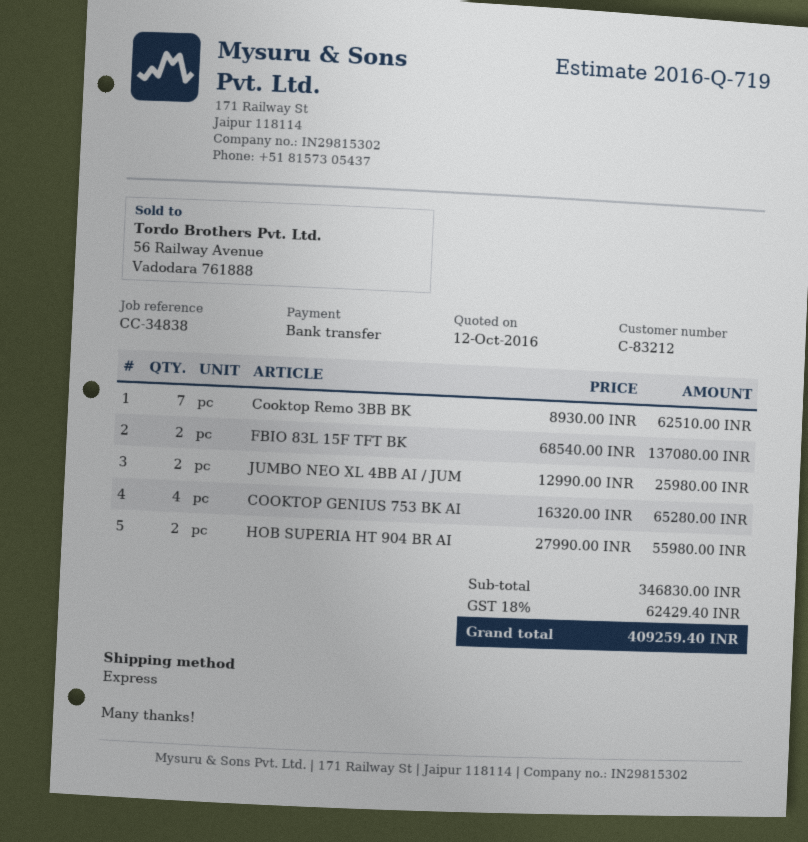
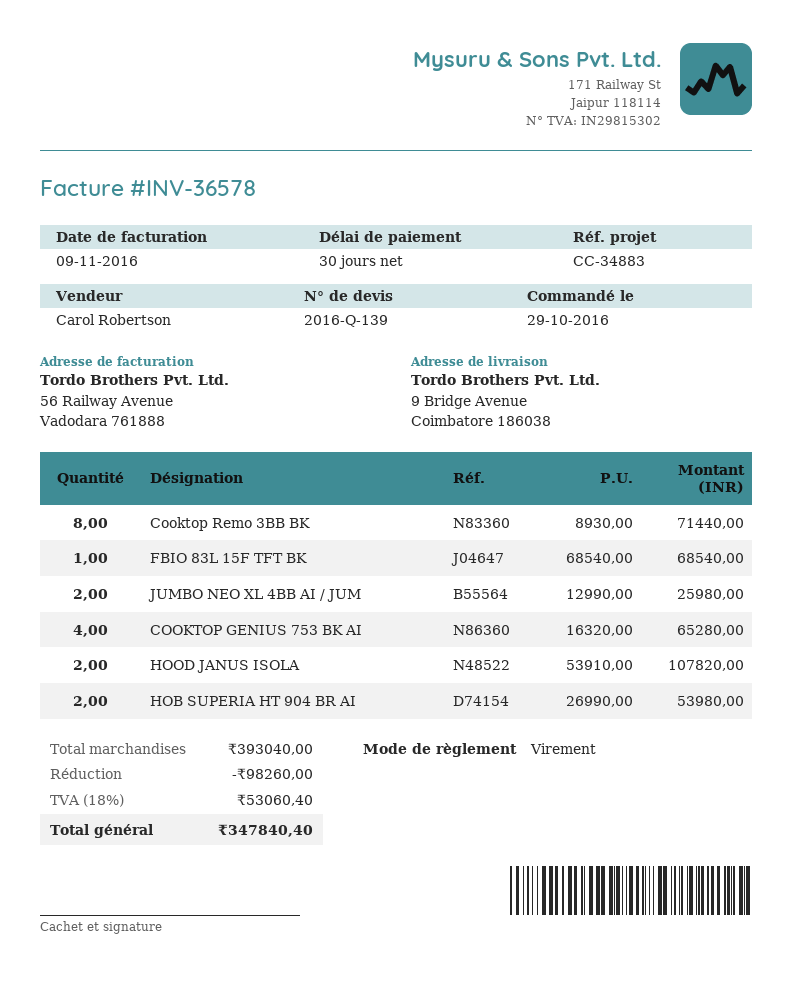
quote number: 2016-Q-719 -> 2016-Q-139
reference: CC-34838 -> CC-34883
Cooktop Remo 3BB BK: 7 x 8930.00 = 62510.00 -> 8 x 8930.00 = 71440.00
FBIO 83L 15F TFT BK: 2 x 68540.00 = 137080.00 -> 1 x 68540.00 = 68540.00
HOB SUPERIA HT 904 BR AI: 2 x 27990.00 = 55980.00 -> 2 x 26990.00 = 53980.00
HOOD JANUS ISOLA: none -> 2 x 53910.00 = 107820.00
subtotal: 346830.00 -> 393040.00
discount: none -> 98260.00
tax: 18% = 62429.40 -> 18% = 53060.40
total: 409259.40 -> 347840.40

